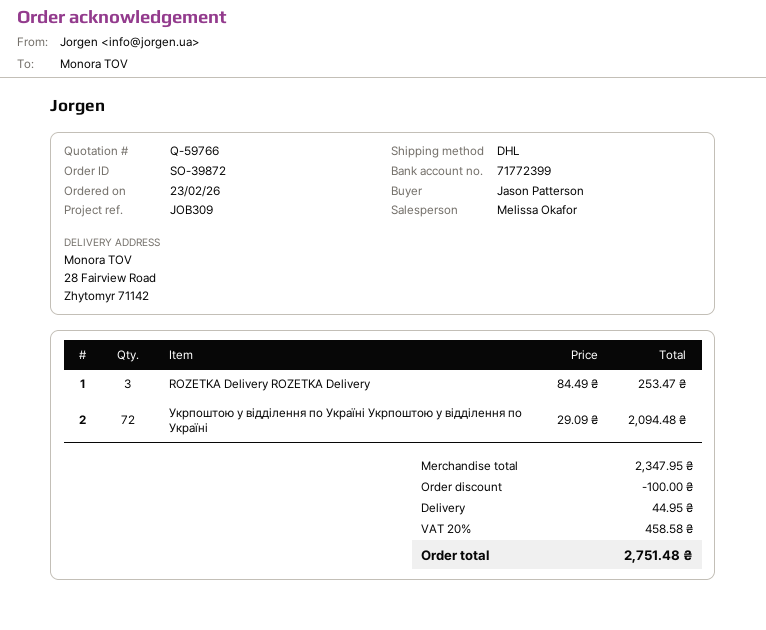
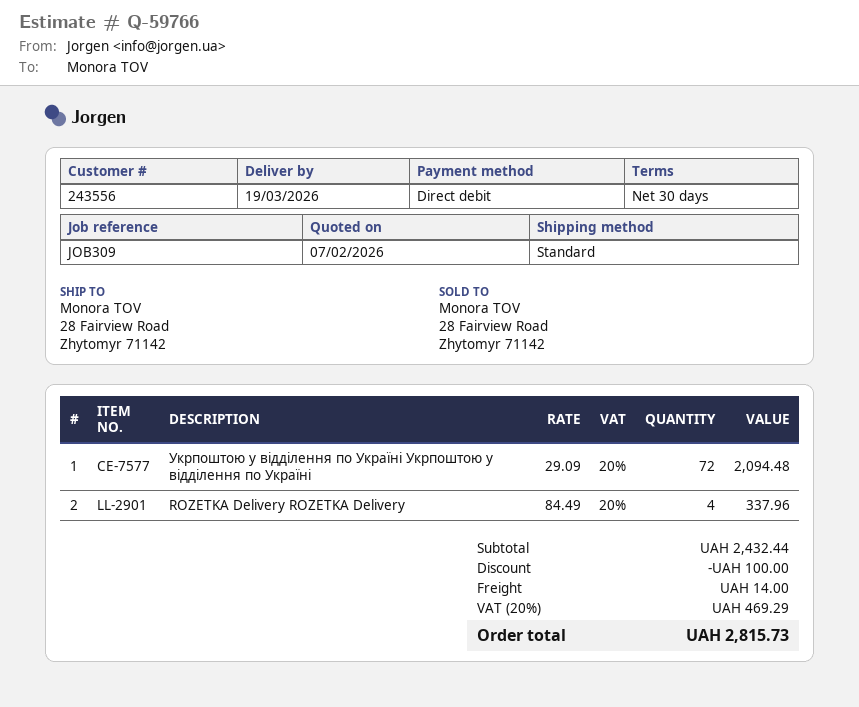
shipping method: DHL -> standard
ROZETKA Delivery ROZETKA Delivery: 3 x 84.49 = 253.47 -> 4 x 84.49 = 337.96
subtotal: 2347.95 -> 2432.44
shipping: 44.95 -> 14.00
tax: 20% = 458.58 -> 20% = 469.29
total: 2751.48 -> 2815.73

